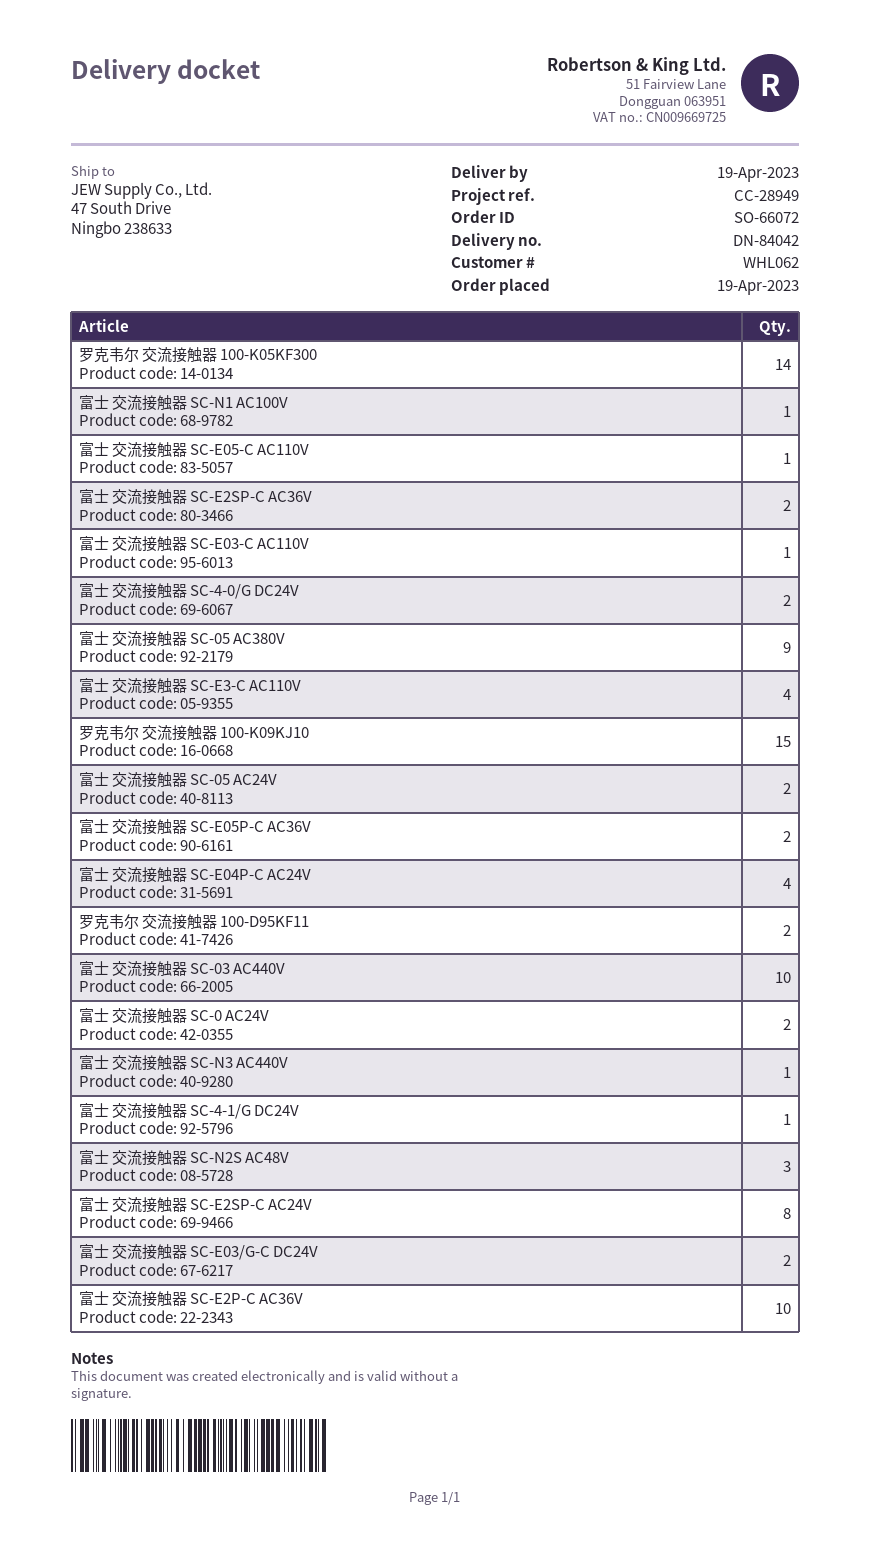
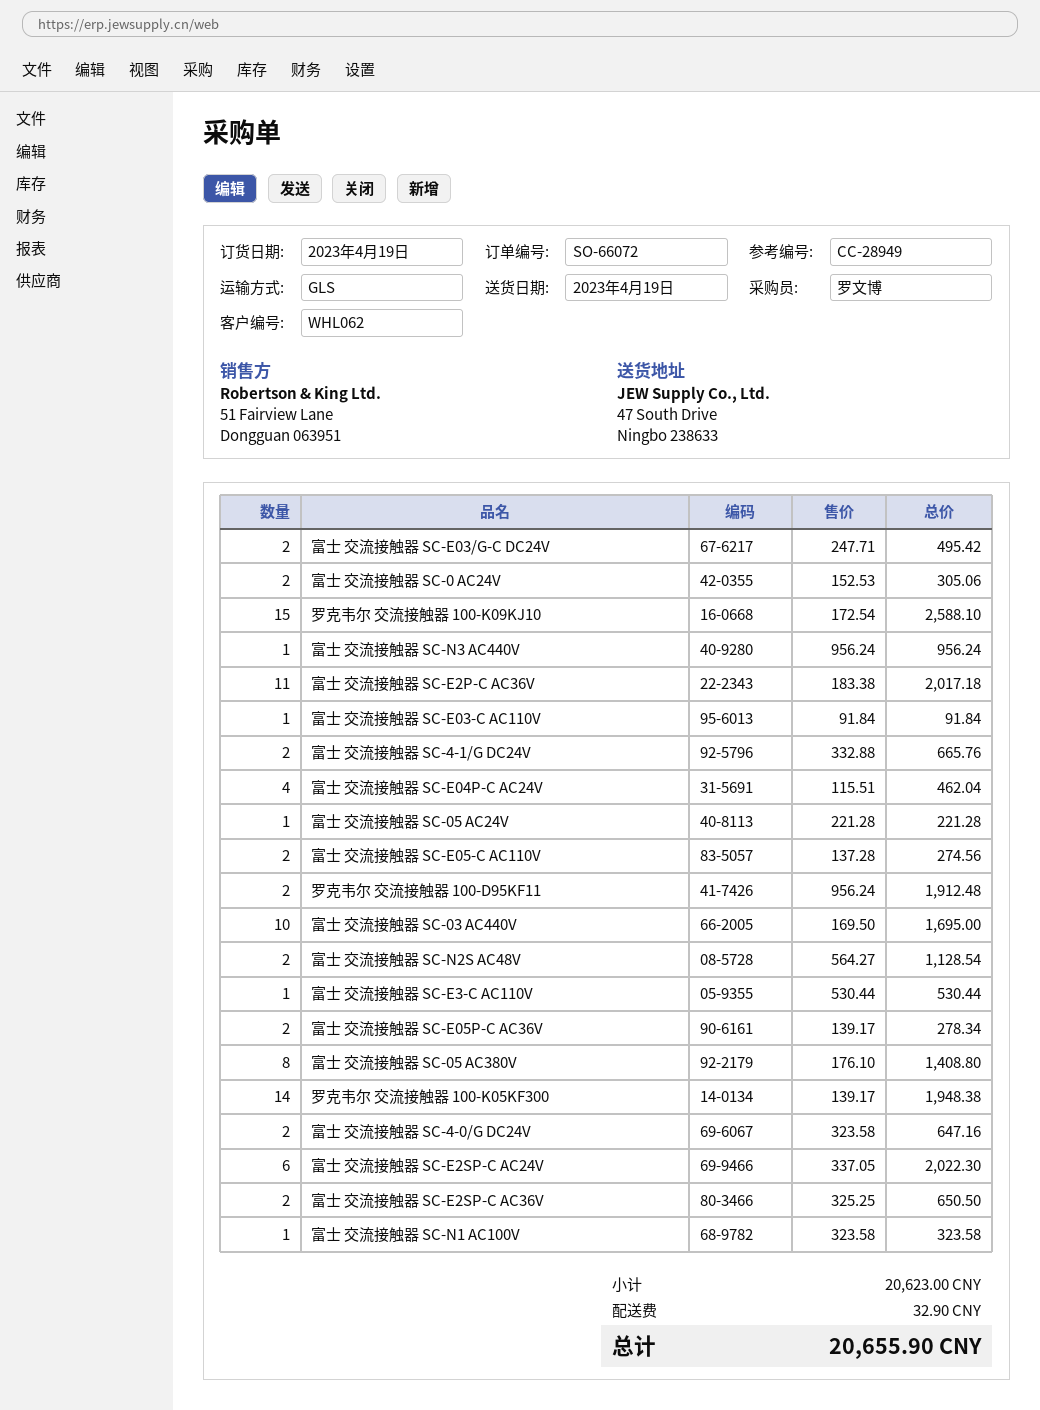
富士 交流接触器 SC-E05-C AC110V: 1 -> 2
富士 交流接触器 SC-05 AC380V: 9 -> 8
富士 交流接触器 SC-E3-C AC110V: 4 -> 1
富士 交流接触器 SC-05 AC24V: 2 -> 1
富士 交流接触器 SC-4-1/G DC24V: 1 -> 2
富士 交流接触器 SC-N2S AC48V: 3 -> 2
富士 交流接触器 SC-E2SP-C AC24V: 8 -> 6
富士 交流接触器 SC-E2P-C AC36V: 10 -> 11

